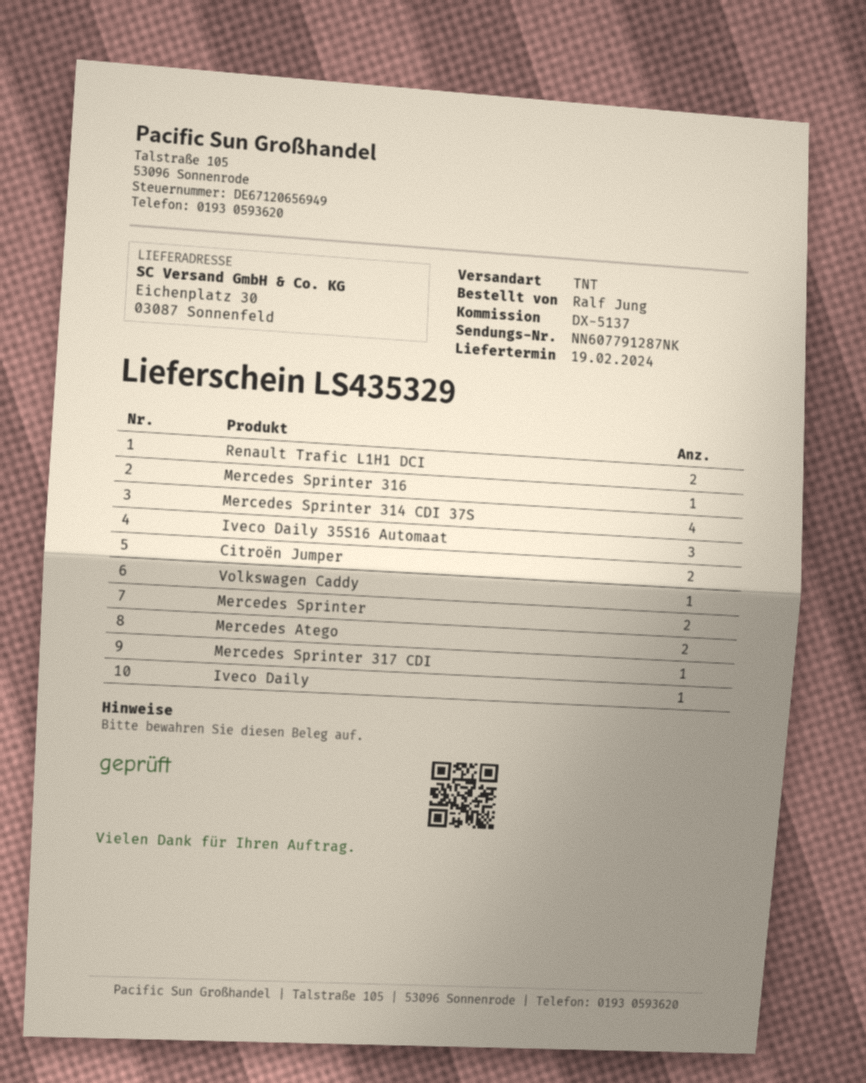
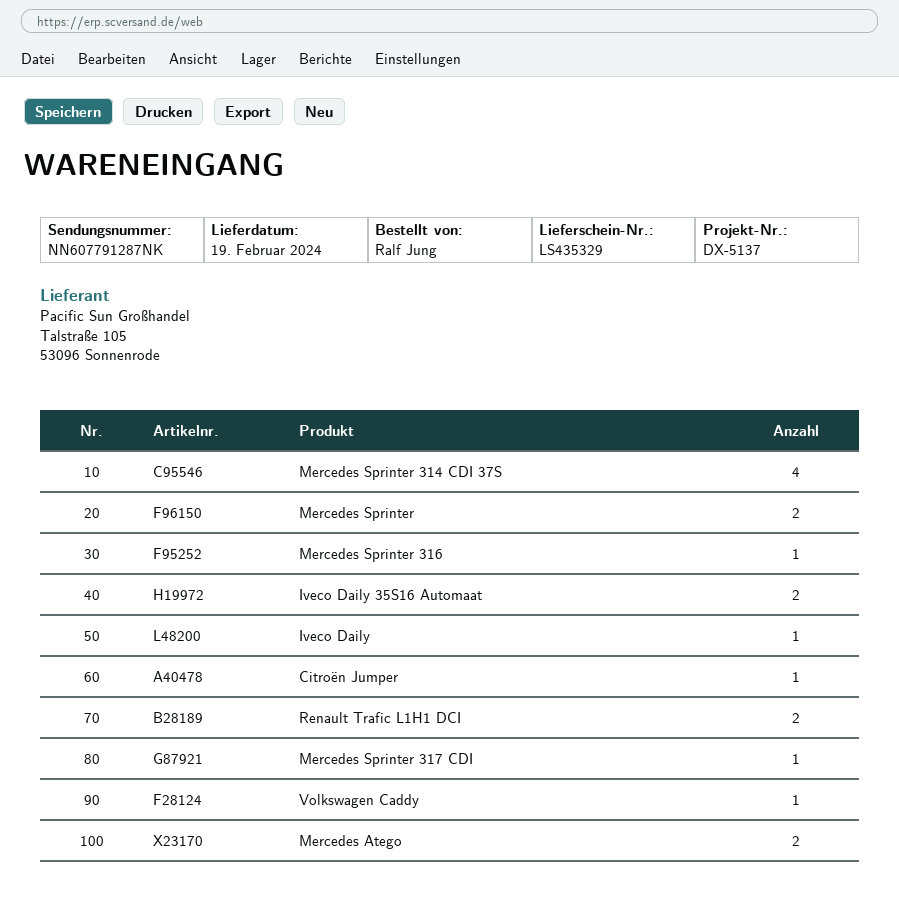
Iveco Daily 35S16 Automaat: 3 -> 2
Citroën Jumper: 2 -> 1

